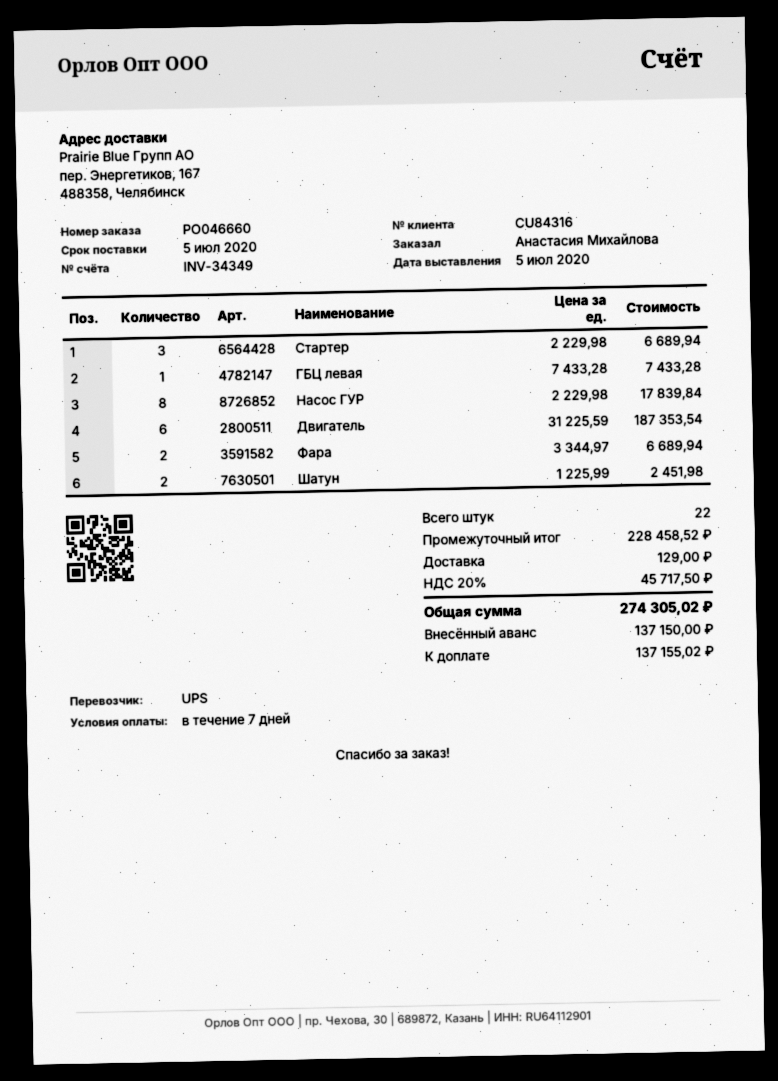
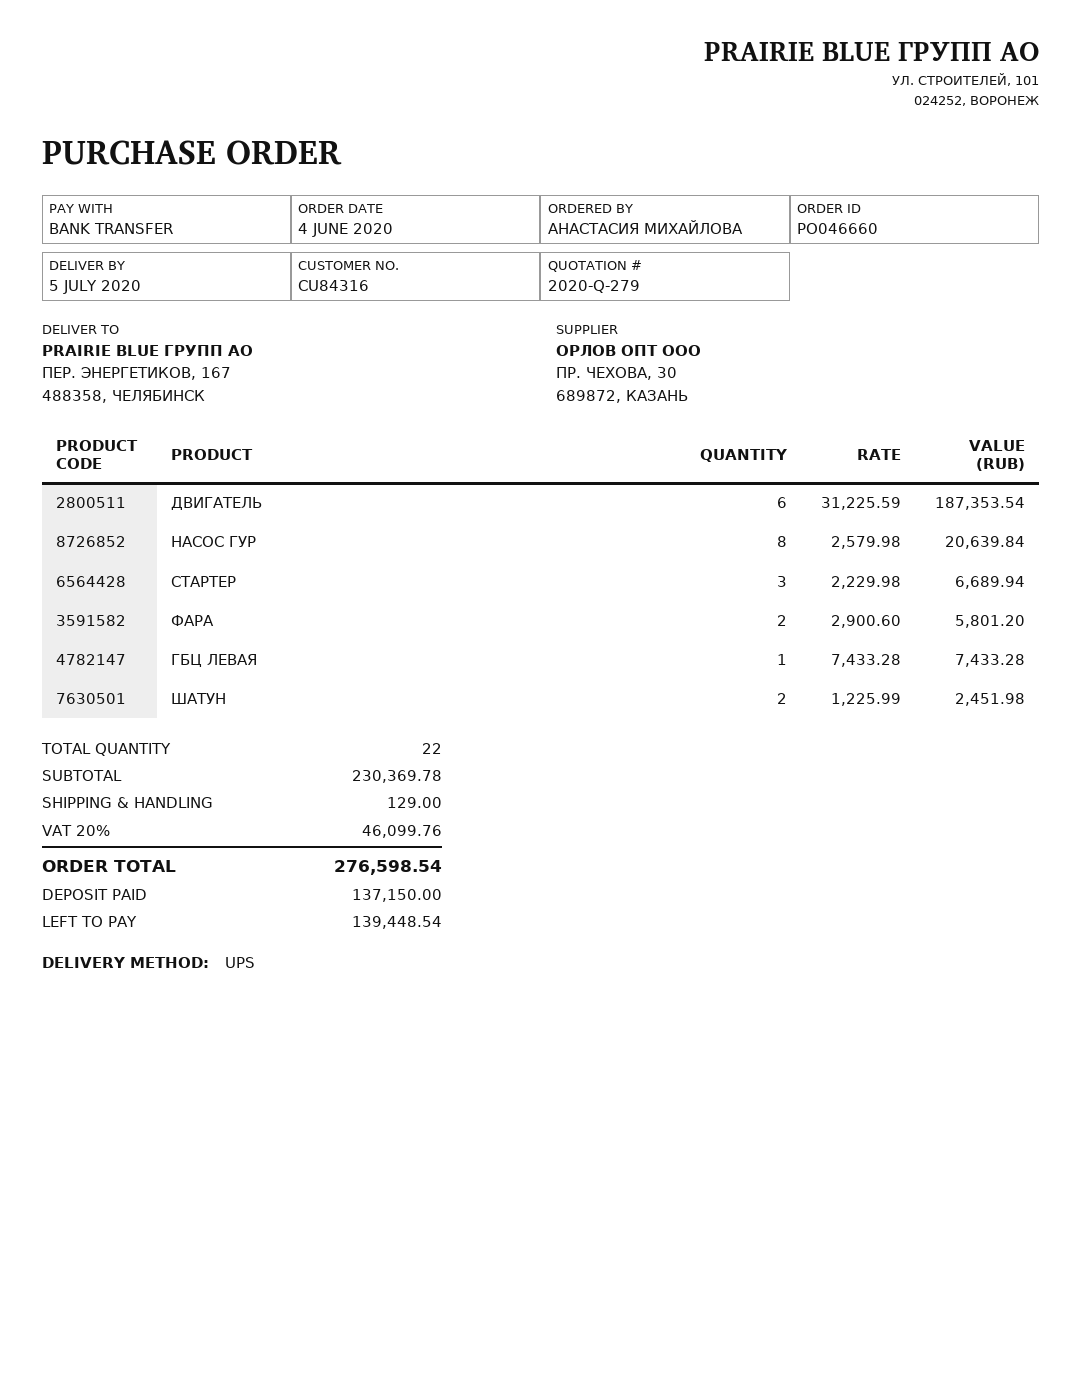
Насос ГУР: 8 x 2229.98 = 17839.84 -> 8 x 2579.98 = 20639.84
Фара: 2 x 3344.97 = 6689.94 -> 2 x 2900.60 = 5801.20
subtotal: 228458.52 -> 230369.78
tax: 20% = 45717.50 -> 20% = 46099.76
total: 274305.02 -> 276598.54
balance: 137155.02 -> 139448.54

